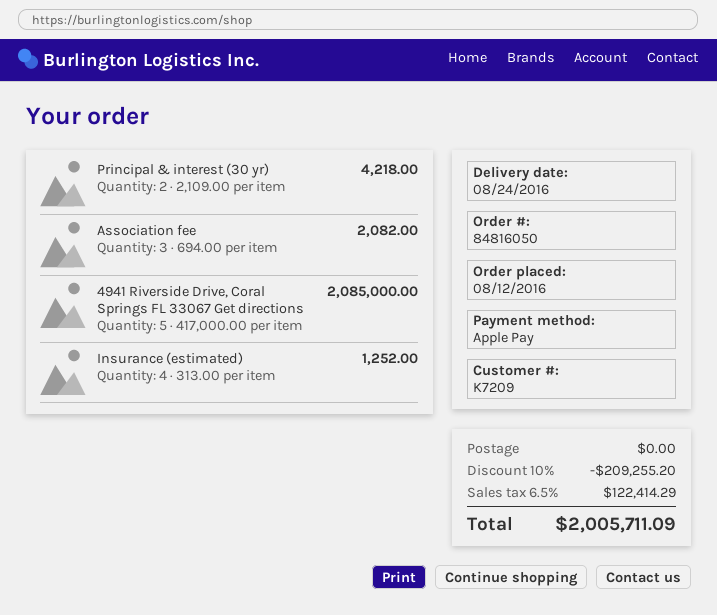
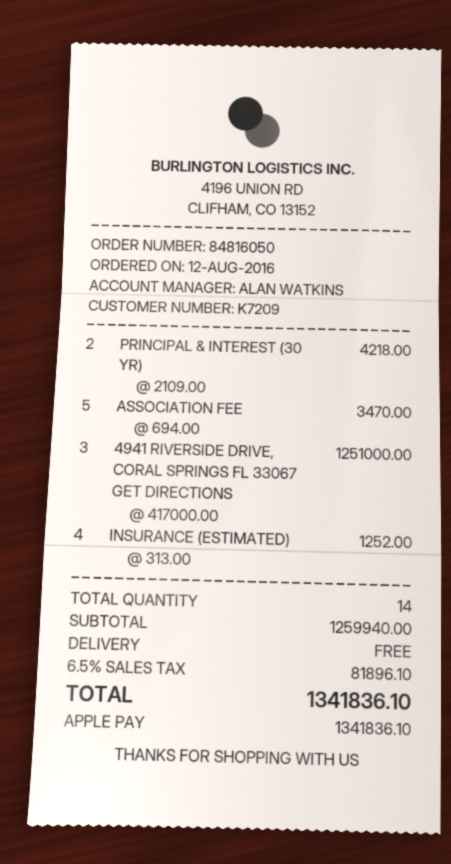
Association fee: 3 x 694.00 = 2082.00 -> 5 x 694.00 = 3470.00
4941 Riverside Drive, Coral Springs FL 33067 Get directions: 5 x 417000.00 = 2085000.00 -> 3 x 417000.00 = 1251000.00
discount: 10% = 209255.20 -> none
tax: 6.5% = 122414.29 -> 6.5% = 81896.10
total: 2005711.09 -> 1341836.10

